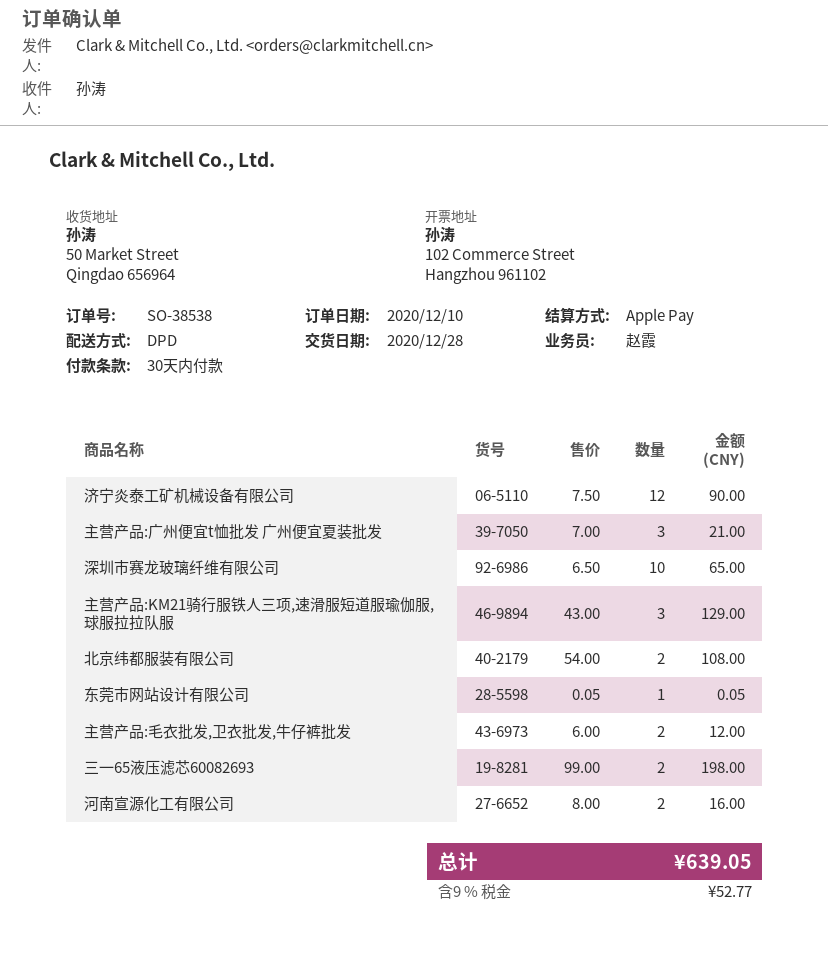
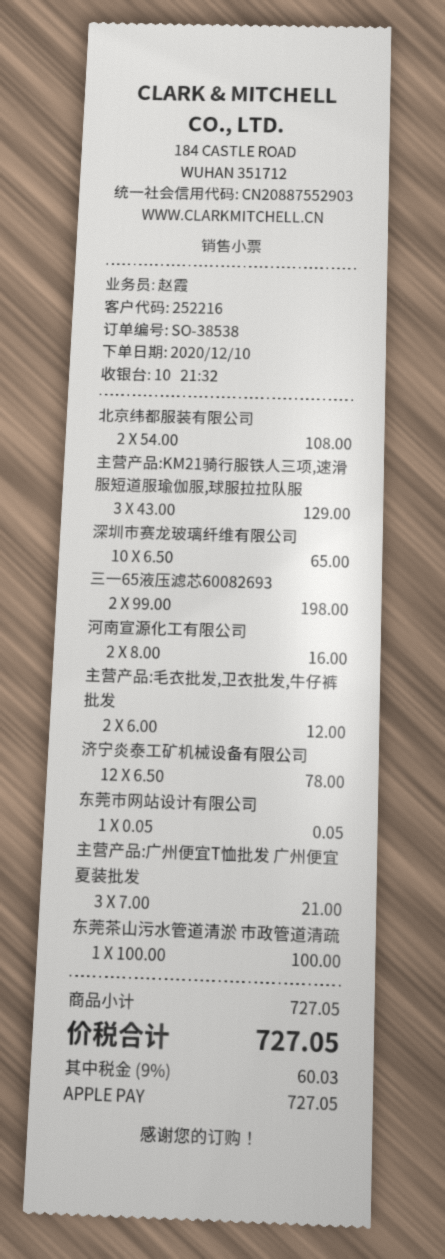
济宁炎泰工矿机械设备有限公司: 12 x 7.50 = 90.00 -> 12 x 6.50 = 78.00
东莞茶山污水管道清淤 市政管道清疏: none -> 1 x 100.00 = 100.00
tax: 9% = 52.77 -> 9% = 60.03
total: 639.05 -> 727.05

